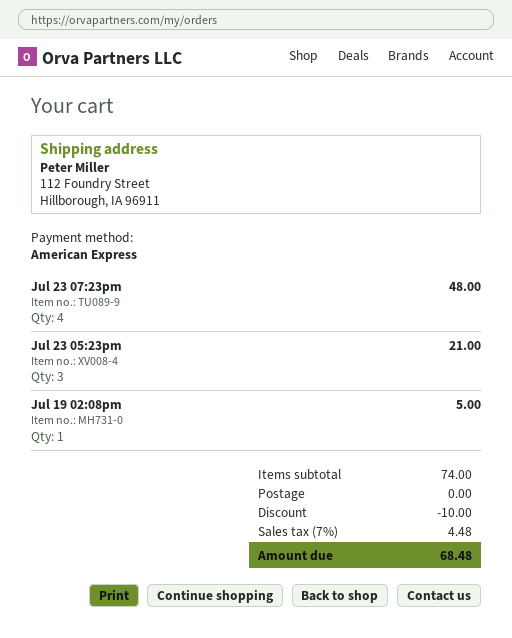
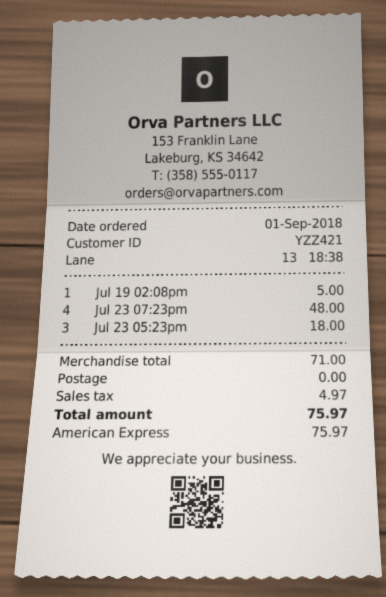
Jul 23 05:23pm: 3 for 21.00 -> 3 for 18.00
subtotal: 74.00 -> 71.00
discount: 10.00 -> none
tax: 4.48 -> 4.97
total: 68.48 -> 75.97

